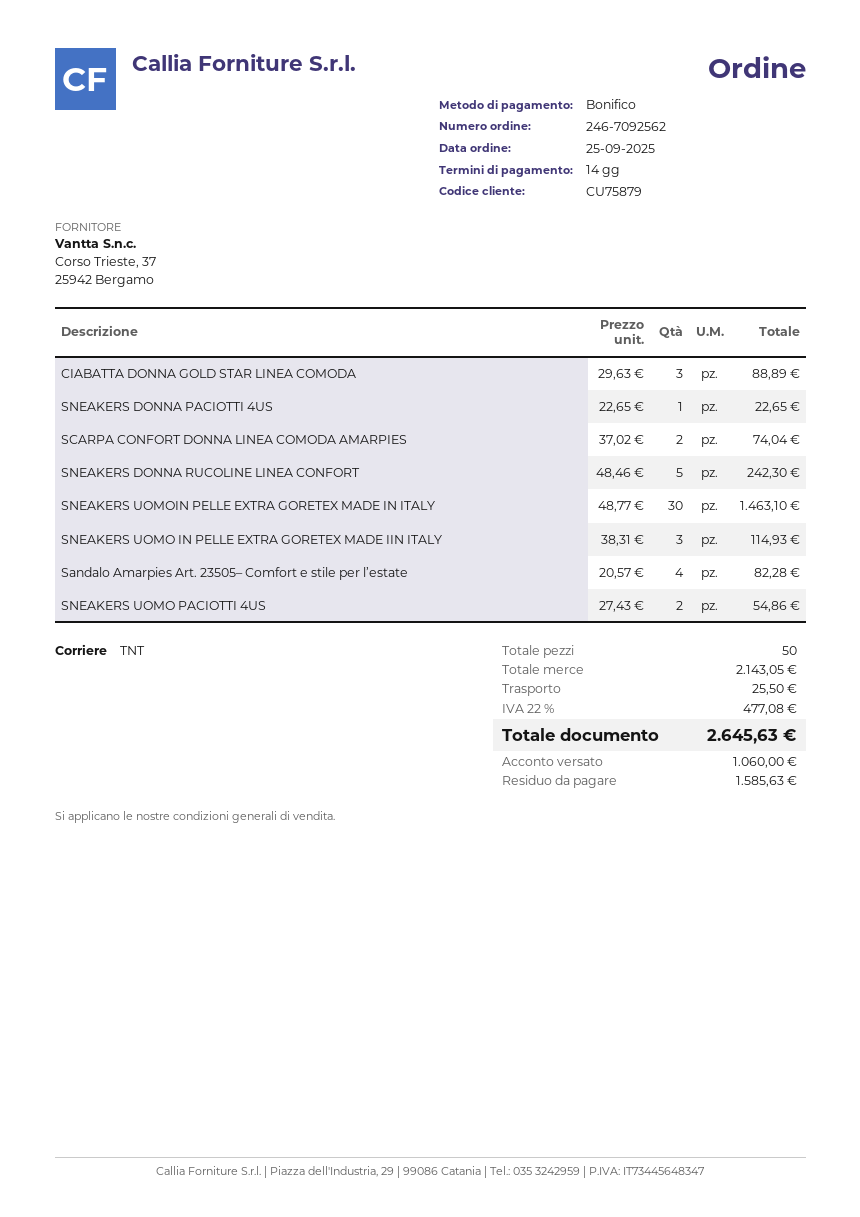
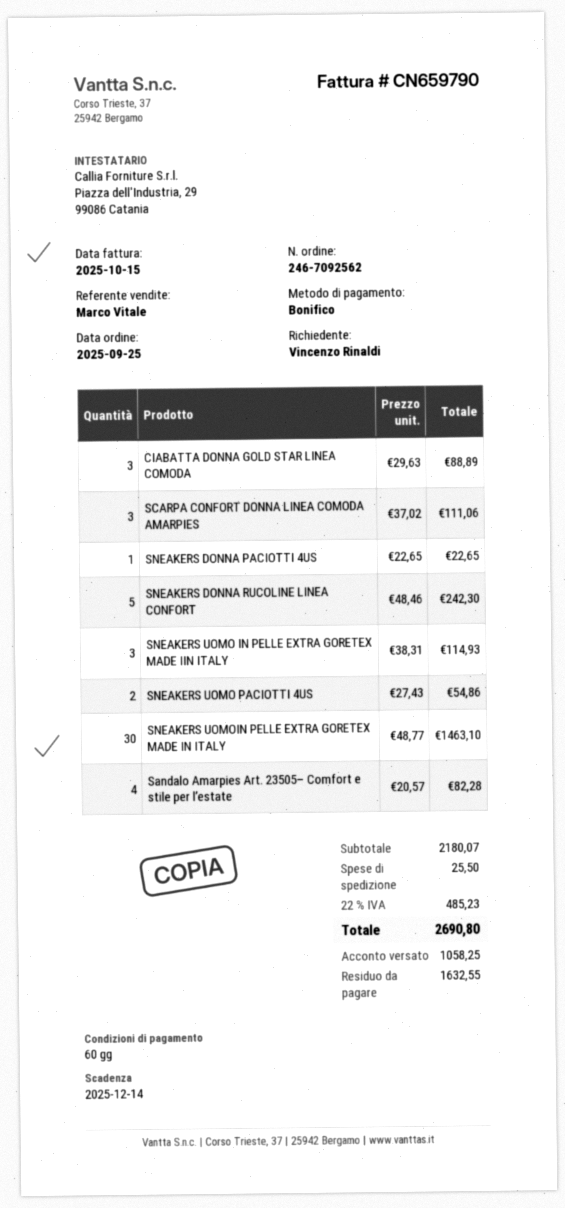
payment terms: 14 days -> 60 days
SCARPA CONFORT DONNA LINEA COMODA AMARPIES: 2 x 37.02 = 74.04 -> 3 x 37.02 = 111.06
subtotal: 2143.05 -> 2180.07
tax: 22% = 477.08 -> 22% = 485.23
total: 2645.63 -> 2690.80
deposit: 1060.00 -> 1058.25
balance: 1585.63 -> 1632.55

